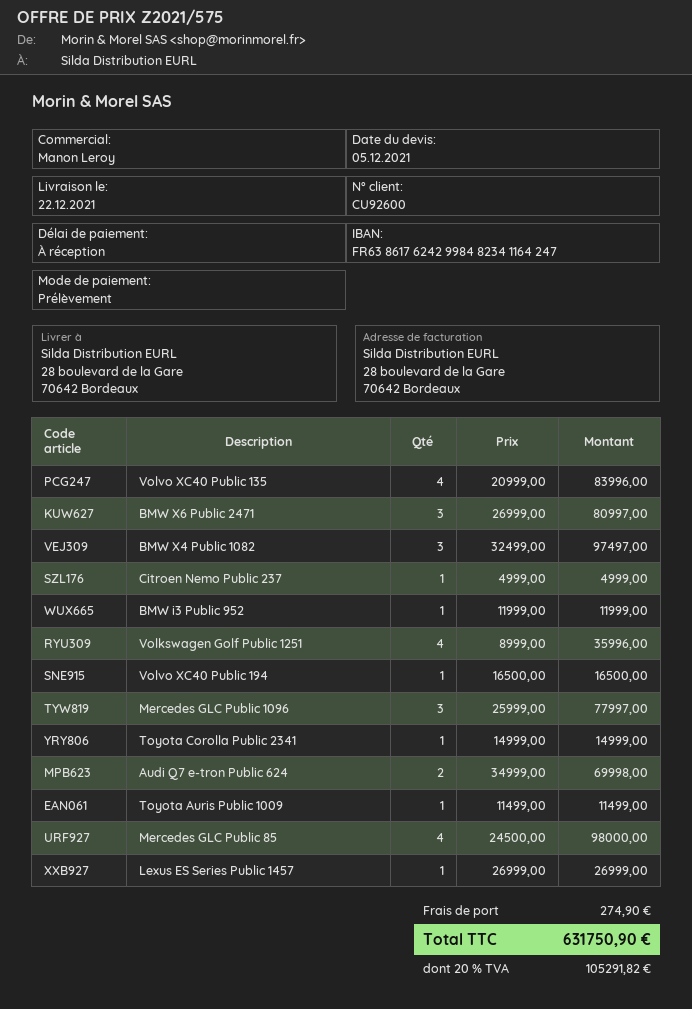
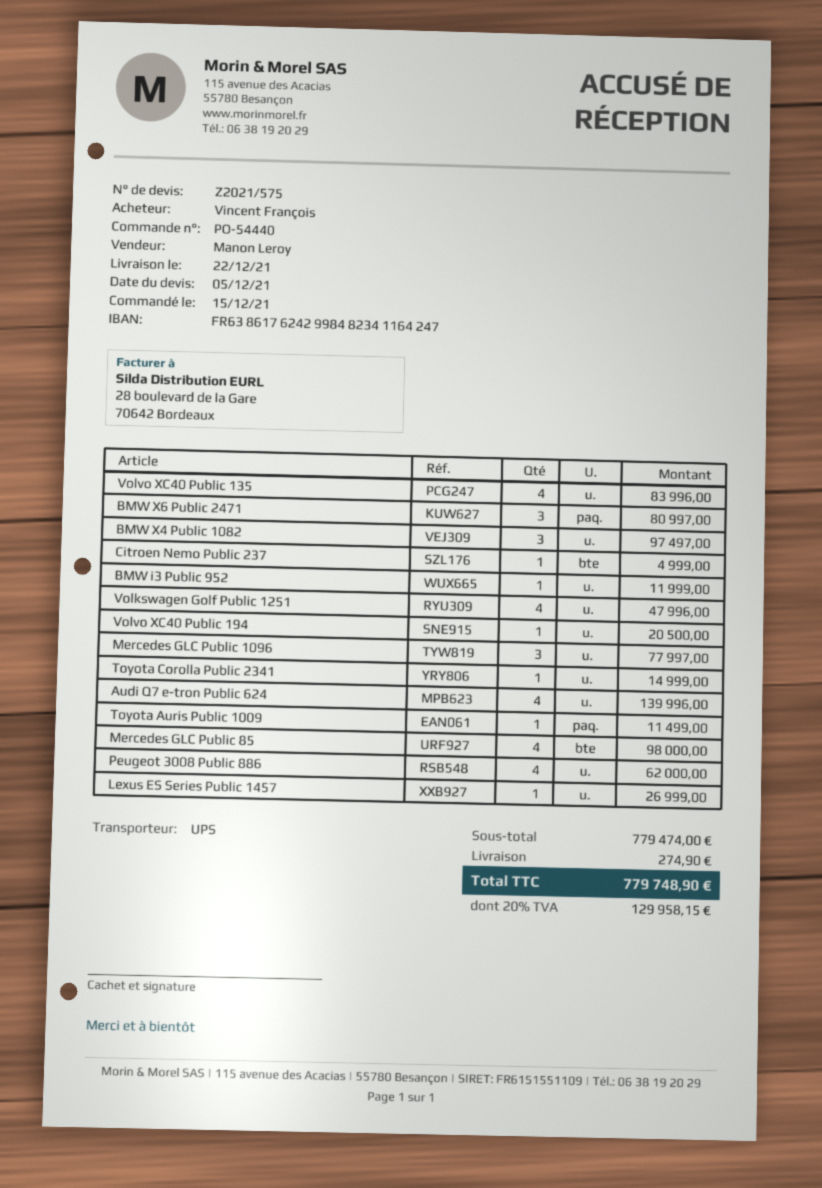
Volkswagen Golf Public 1251: 4 for 35996.00 -> 4 for 47996.00
Volvo XC40 Public 194: 1 for 16500.00 -> 1 for 20500.00
Audi Q7 e-tron Public 624: 2 for 69998.00 -> 4 for 139996.00
Peugeot 3008 Public 886: none -> 4 for 62000.00
tax: 20% = 105291.82 -> 20% = 129958.15
total: 631750.90 -> 779748.90

